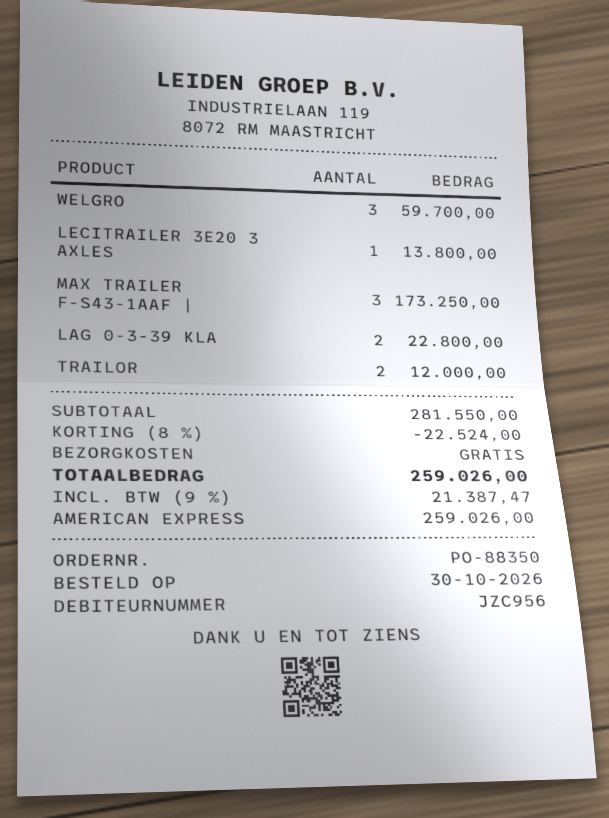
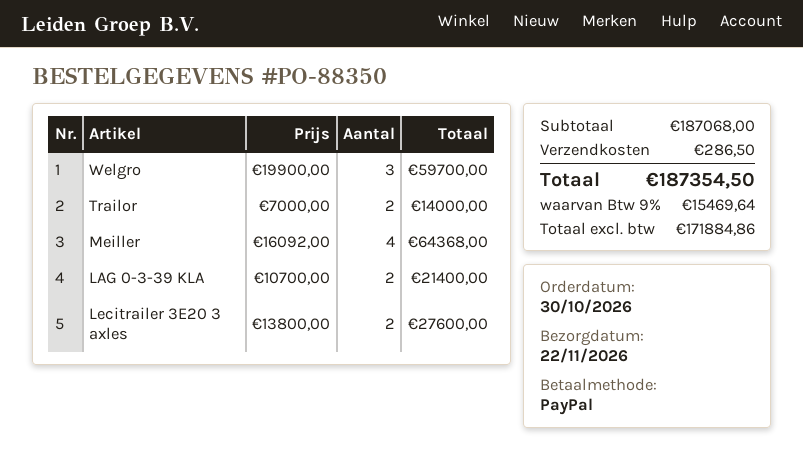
payment method: American Express -> PayPal
LECITRAILER 3E20 3 AXLES: 1 for 13800.00 -> 2 for 27600.00
MAX TRAILER F-S43-1AAF |: 3 for 173250.00 -> none
LAG 0-3-39 KLA: 2 for 22800.00 -> 2 for 21400.00
TRAILOR: 2 for 12000.00 -> 2 for 14000.00
Meiller: none -> 4 for 64368.00
subtotal: 281550.00 -> 187068.00
discount: 8% = 22524.00 -> none
shipping: 0.00 -> 286.50
tax: 9% = 21387.47 -> 9% = 15469.64
total: 259026.00 -> 187354.50

